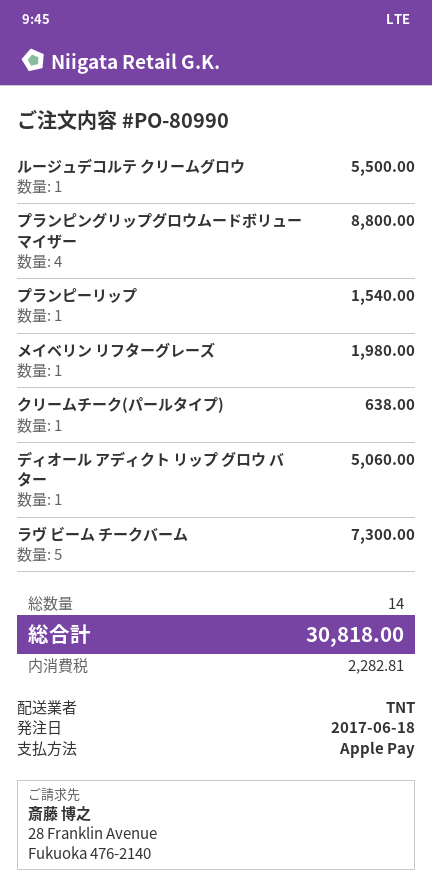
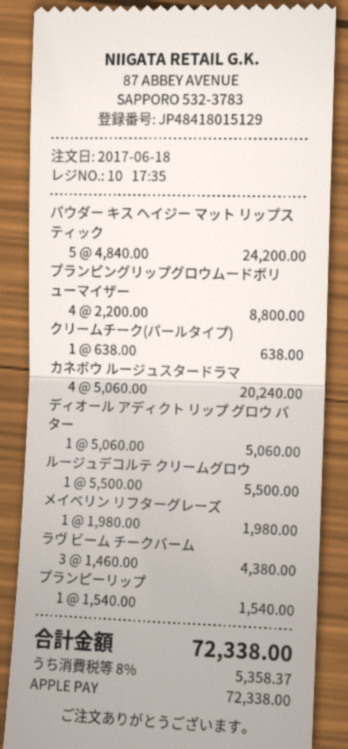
ラヴ ビーム チークバーム: 5 for 7300.00 -> 3 for 4380.00
パウダー キス ヘイジー マット リップスティック: none -> 5 for 24200.00
カネボウ ルージュスタードラマ: none -> 4 for 20240.00
tax: 2282.81 -> 5358.37
total: 30818.00 -> 72338.00

